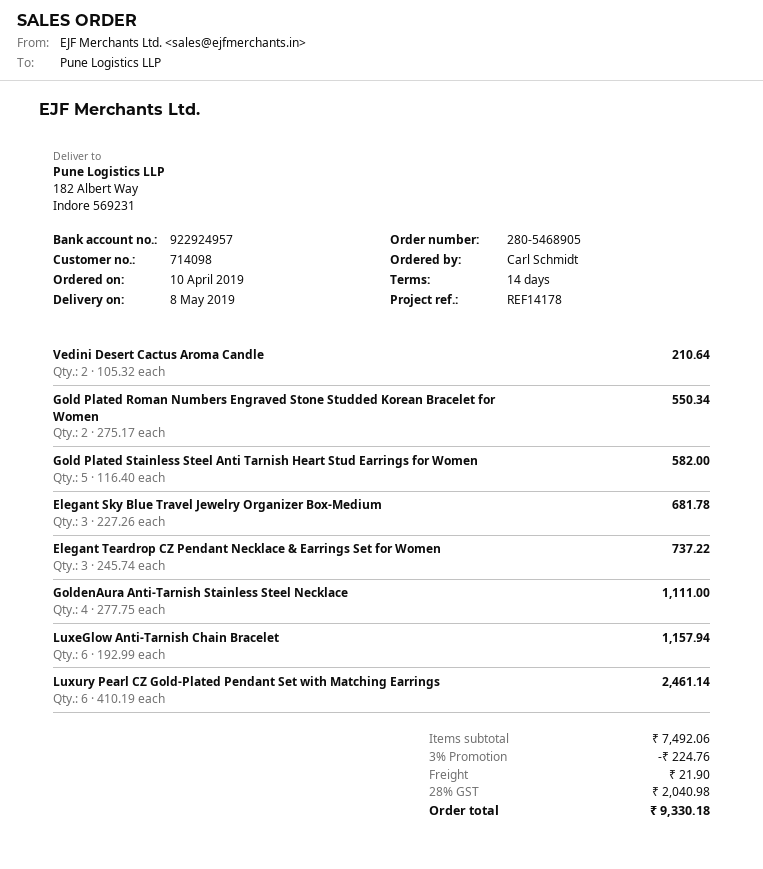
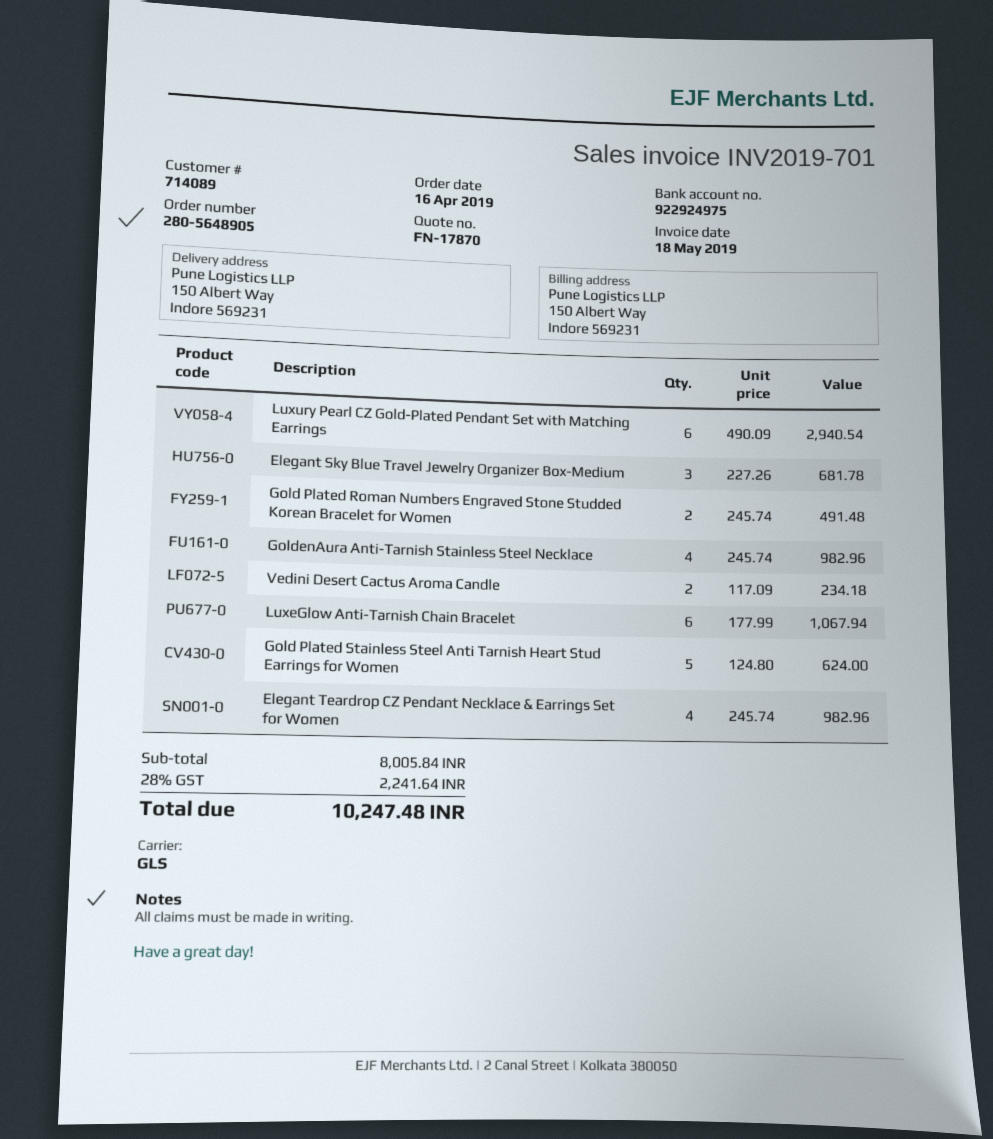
order number: 280-5468905 -> 280-5648905
order date: 2019-04-10 -> 2019-04-16
customer number: 714098 -> 714089
bank account: 922924957 -> 922924975
ship to: 182 Albert Way, Indore 569231 -> 150 Albert Way, Indore 569231
Vedini Desert Cactus Aroma Candle: 2 x 105.32 = 210.64 -> 2 x 117.09 = 234.18
Gold Plated Roman Numbers Engraved Stone Studded Korean Bracelet for Women: 2 x 275.17 = 550.34 -> 2 x 245.74 = 491.48
Gold Plated Stainless Steel Anti Tarnish Heart Stud Earrings for Women: 5 x 116.40 = 582.00 -> 5 x 124.80 = 624.00
Elegant Teardrop CZ Pendant Necklace & Earrings Set for Women: 3 x 245.74 = 737.22 -> 4 x 245.74 = 982.96
GoldenAura Anti-Tarnish Stainless Steel Necklace: 4 x 277.75 = 1111.00 -> 4 x 245.74 = 982.96
LuxeGlow Anti-Tarnish Chain Bracelet: 6 x 192.99 = 1157.94 -> 6 x 177.99 = 1067.94
Luxury Pearl CZ Gold-Plated Pendant Set with Matching Earrings: 6 x 410.19 = 2461.14 -> 6 x 490.09 = 2940.54
subtotal: 7492.06 -> 8005.84
discount: 3% = 224.76 -> none
shipping: 21.90 -> none
tax: 28% = 2040.98 -> 28% = 2241.64
total: 9330.18 -> 10247.48

